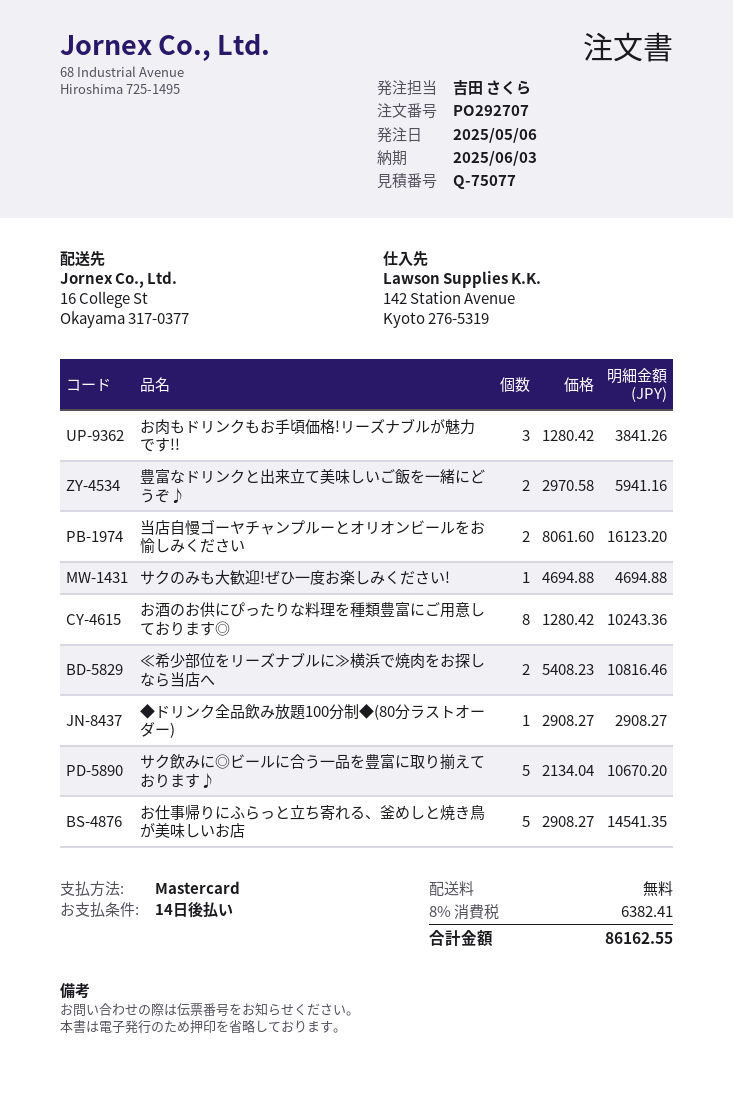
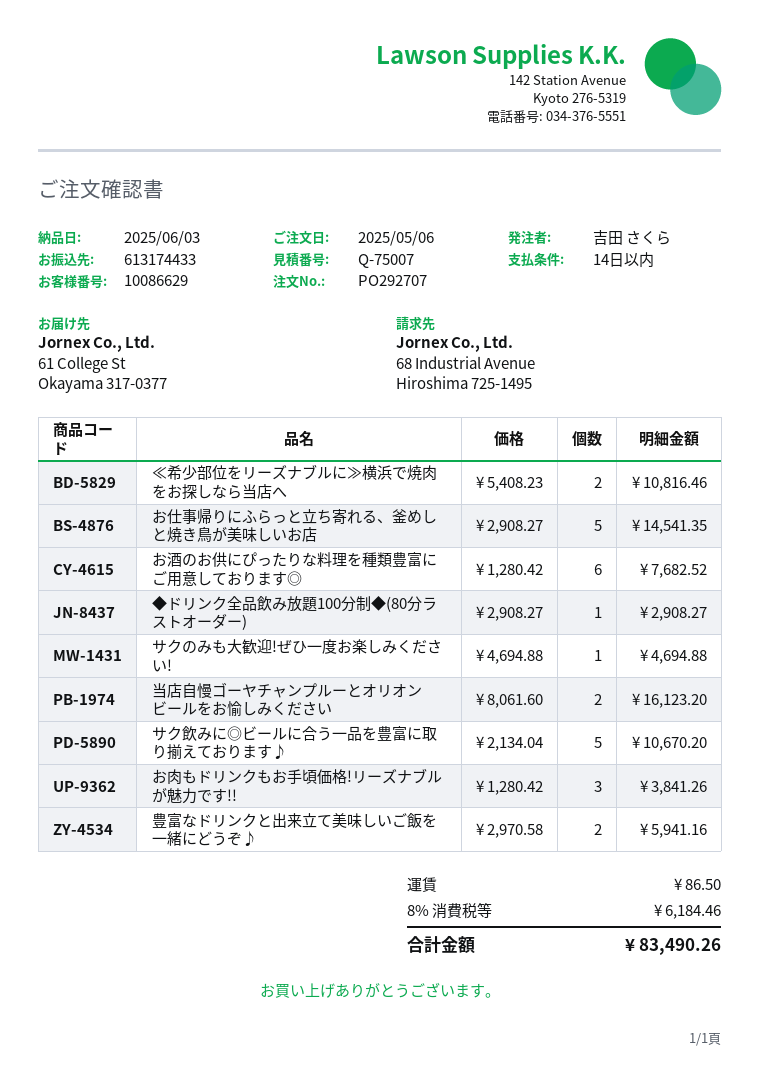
quote number: Q-75077 -> Q-75007
ship to: 16 College St, Okayama 317-0377 -> 61 College St, Okayama 317-0377
お酒のお供にぴったりな料理を種類豊富にご用意しております◎: 8 x 1280.42 = 10243.36 -> 6 x 1280.42 = 7682.52
shipping: 0.00 -> 86.50
tax: 8% = 6382.41 -> 8% = 6184.46
total: 86162.55 -> 83490.26

